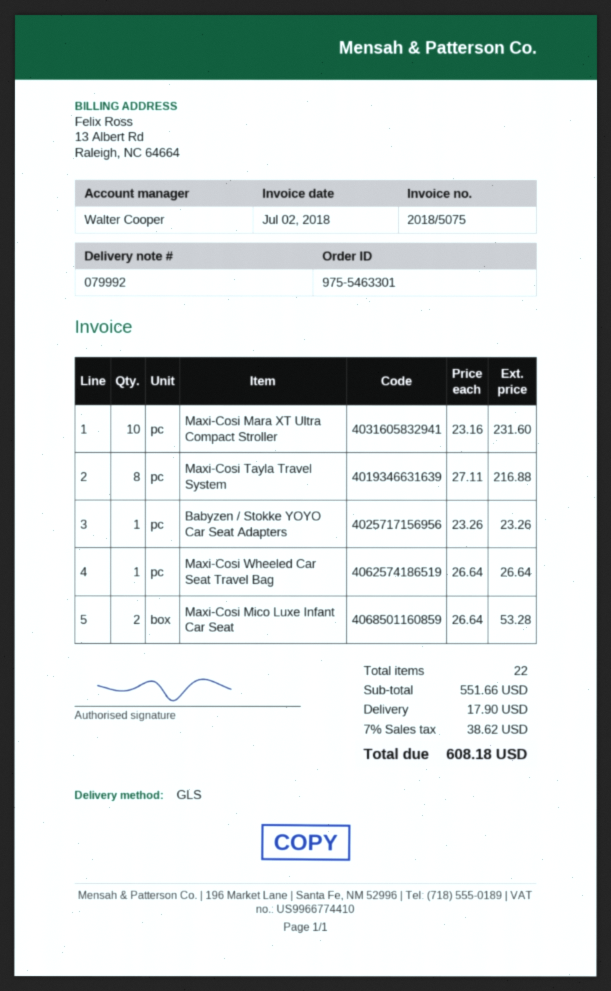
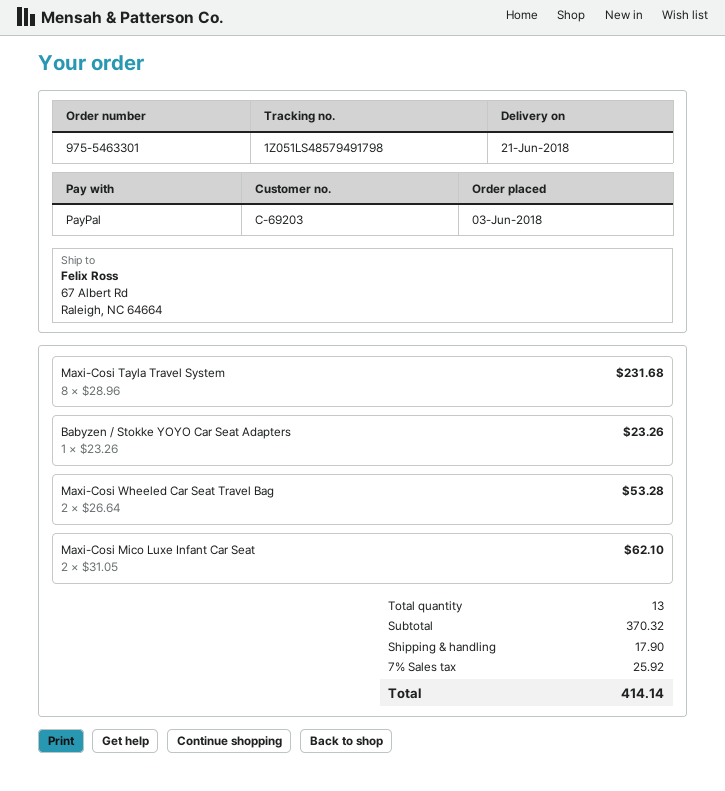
Maxi-Cosi Mara XT Ultra Compact Stroller: 10 x 23.16 = 231.60 -> none
Maxi-Cosi Tayla Travel System: 8 x 27.11 = 216.88 -> 8 x 28.96 = 231.68
Maxi-Cosi Wheeled Car Seat Travel Bag: 1 x 26.64 = 26.64 -> 2 x 26.64 = 53.28
Maxi-Cosi Mico Luxe Infant Car Seat: 2 x 26.64 = 53.28 -> 2 x 31.05 = 62.10
total quantity: 22 -> 13
subtotal: 551.66 -> 370.32
tax: 7% = 38.62 -> 7% = 25.92
total: 608.18 -> 414.14

